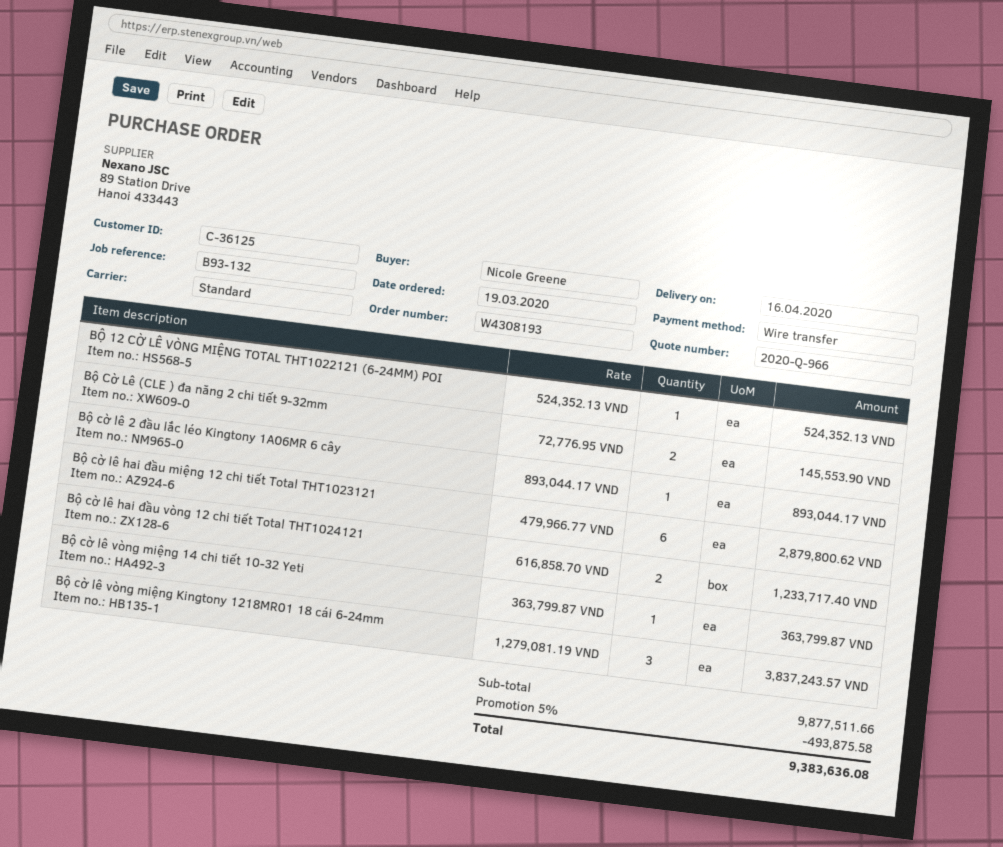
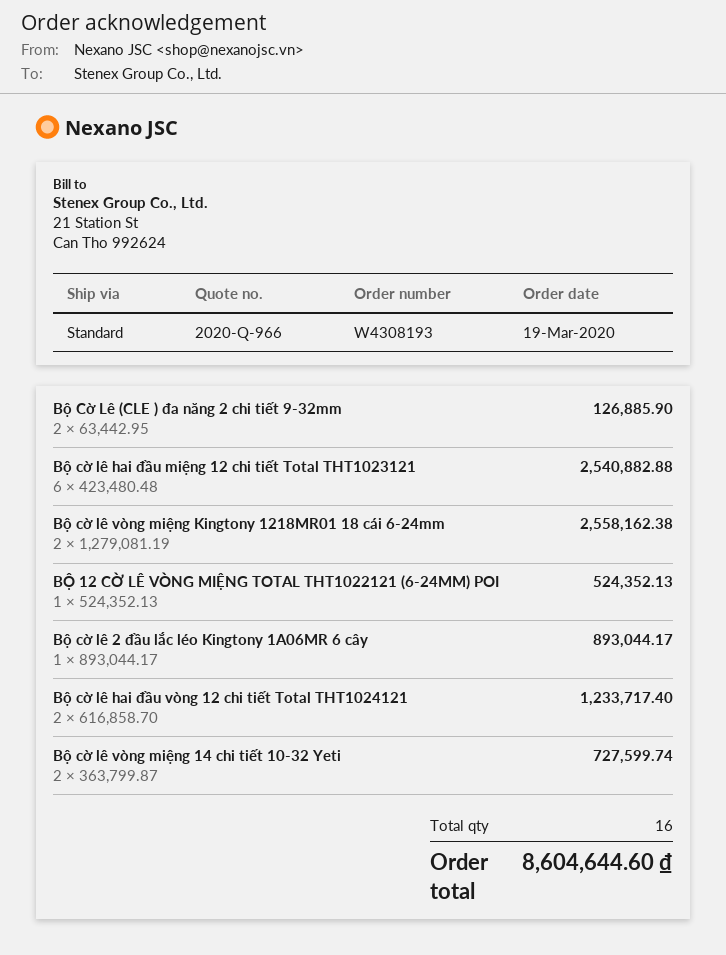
Bộ Cờ Lê (CLE ) đa năng 2 chi tiết 9-32mm: 2 x 72776.95 = 145553.90 -> 2 x 63442.95 = 126885.90
Bộ cờ lê hai đầu miệng 12 chi tiết Total THT1023121: 6 x 479966.77 = 2879800.62 -> 6 x 423480.48 = 2540882.88
Bộ cờ lê vòng miệng 14 chi tiết 10-32 Yeti: 1 x 363799.87 = 363799.87 -> 2 x 363799.87 = 727599.74
Bộ cờ lê vòng miệng Kingtony 1218MR01 18 cái 6-24mm: 3 x 1279081.19 = 3837243.57 -> 2 x 1279081.19 = 2558162.38
discount: 5% = 493875.58 -> none
total: 9383636.08 -> 8604644.60

